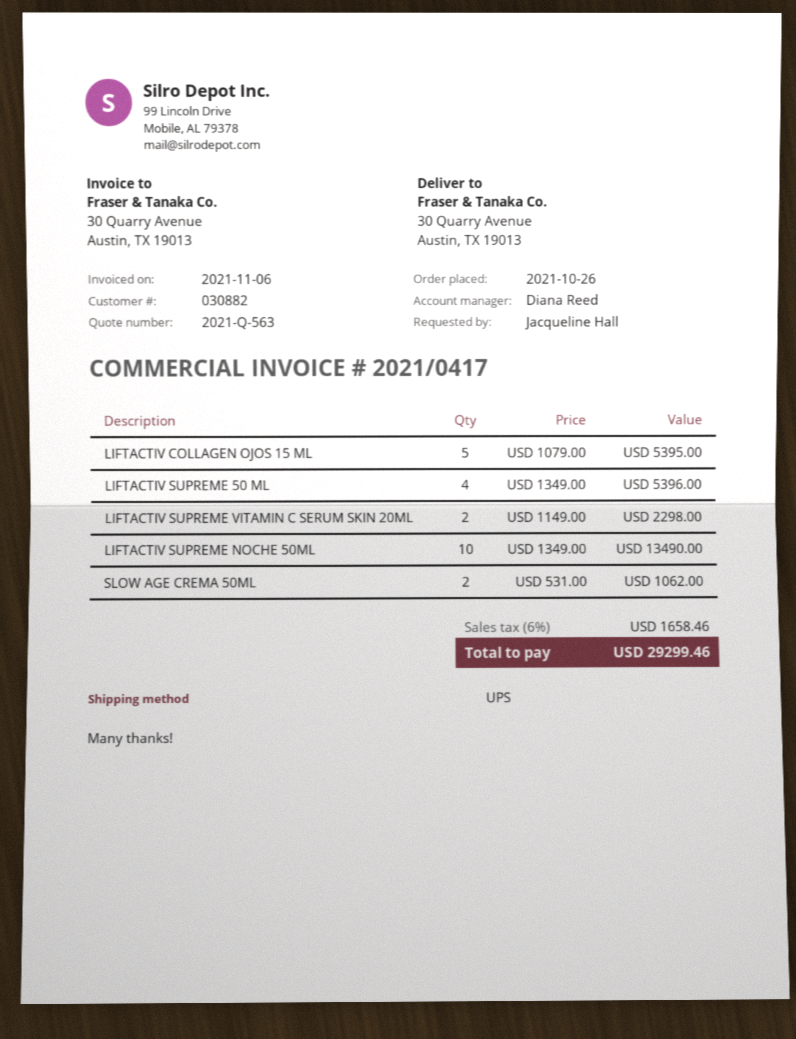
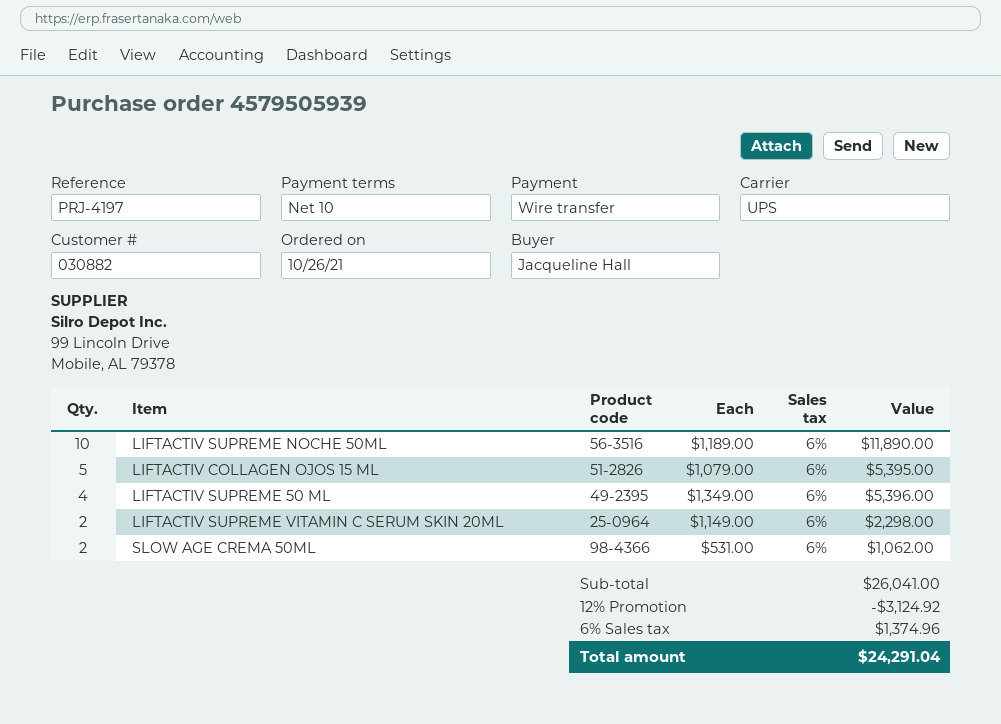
LIFTACTIV SUPREME NOCHE 50ML: 10 x 1349.00 = 13490.00 -> 10 x 1189.00 = 11890.00
discount: none -> 12% = 3124.92
tax: 6% = 1658.46 -> 6% = 1374.96
total: 29299.46 -> 24291.04

